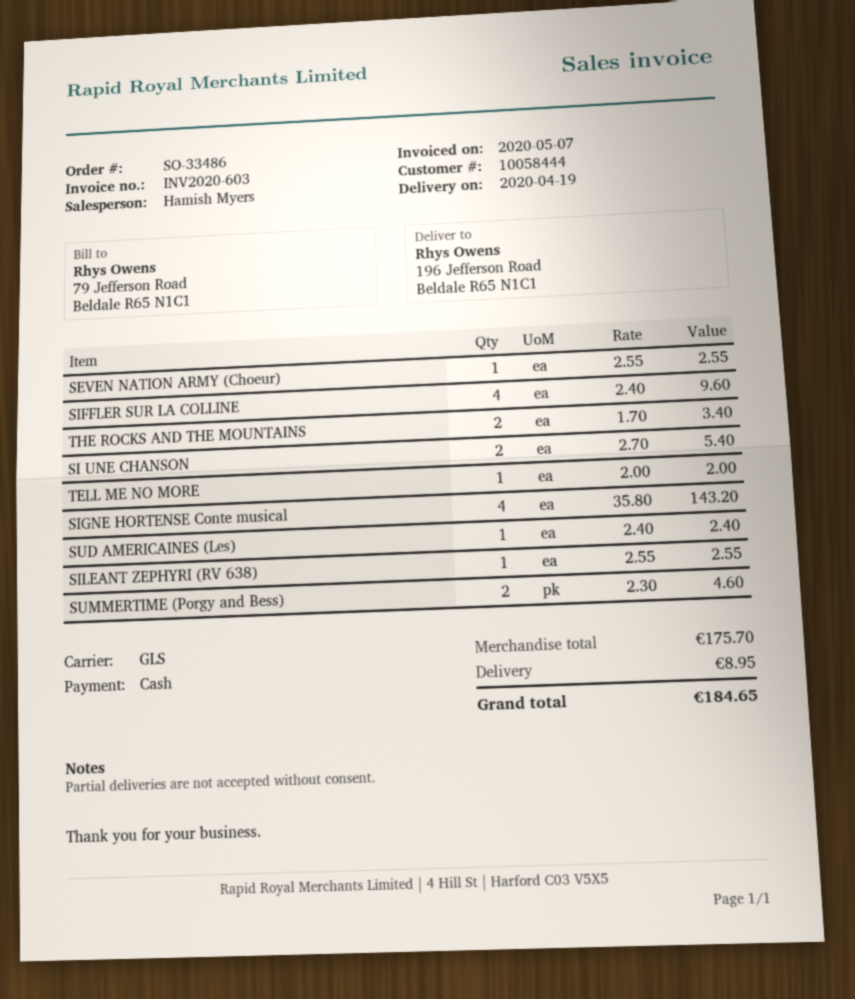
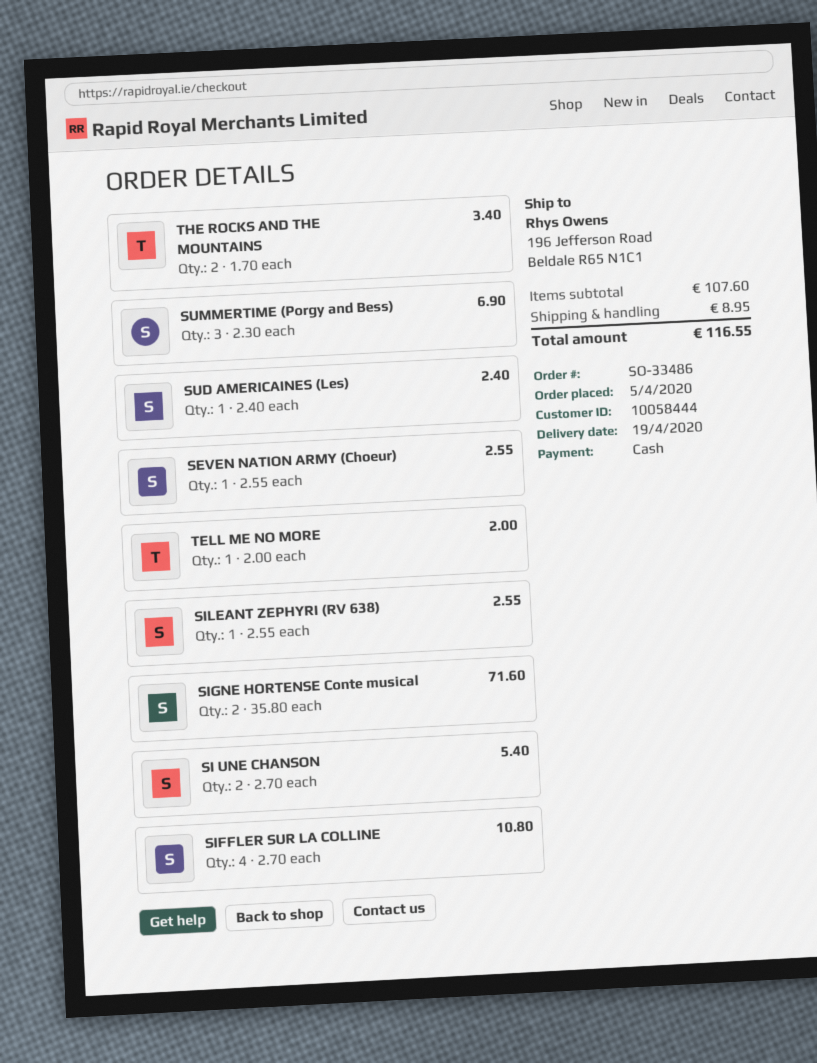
SIFFLER SUR LA COLLINE: 4 x 2.40 = 9.60 -> 4 x 2.70 = 10.80
SIGNE HORTENSE Conte musical: 4 x 35.80 = 143.20 -> 2 x 35.80 = 71.60
SUMMERTIME (Porgy and Bess): 2 x 2.30 = 4.60 -> 3 x 2.30 = 6.90
subtotal: 175.70 -> 107.60
total: 184.65 -> 116.55

